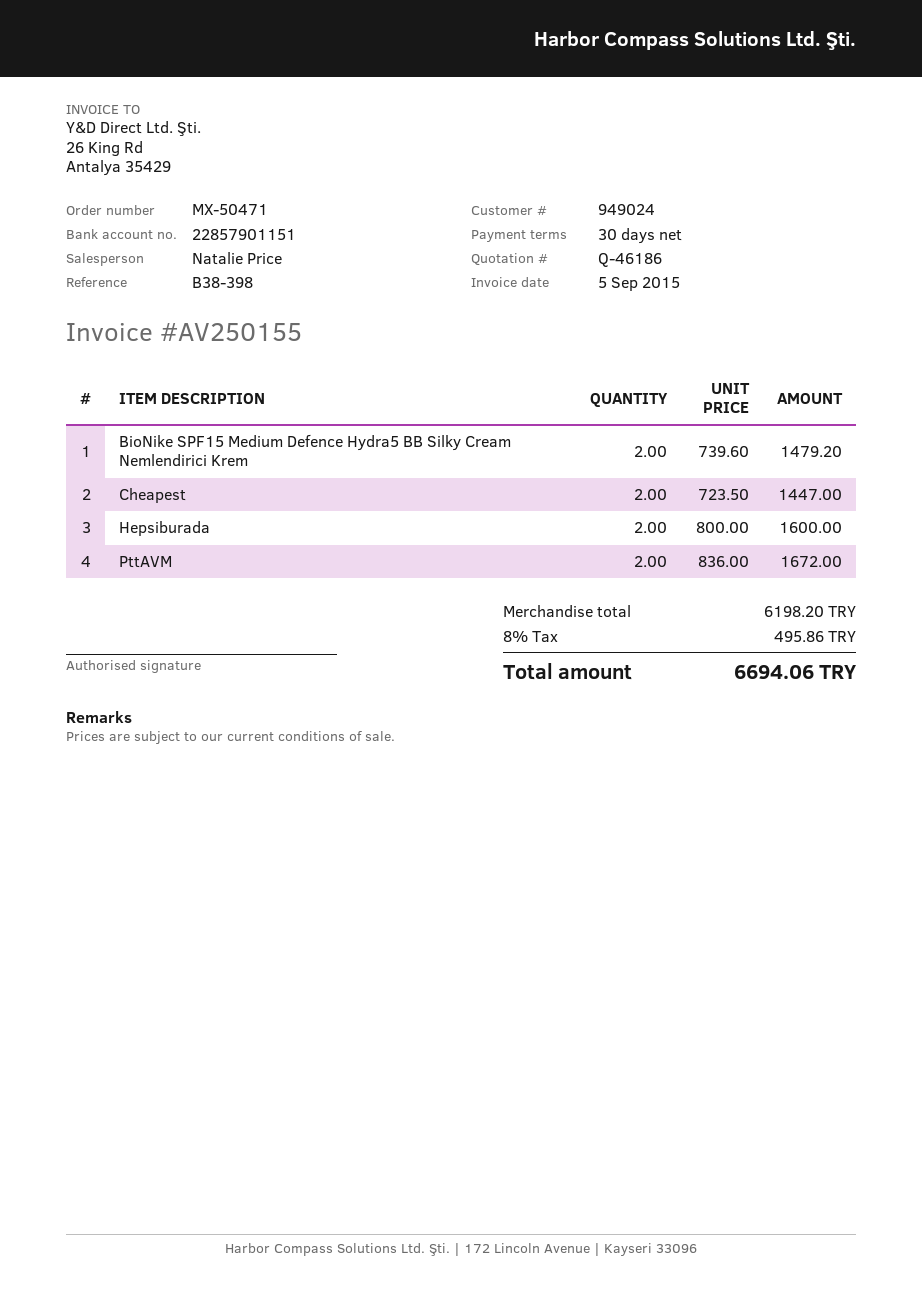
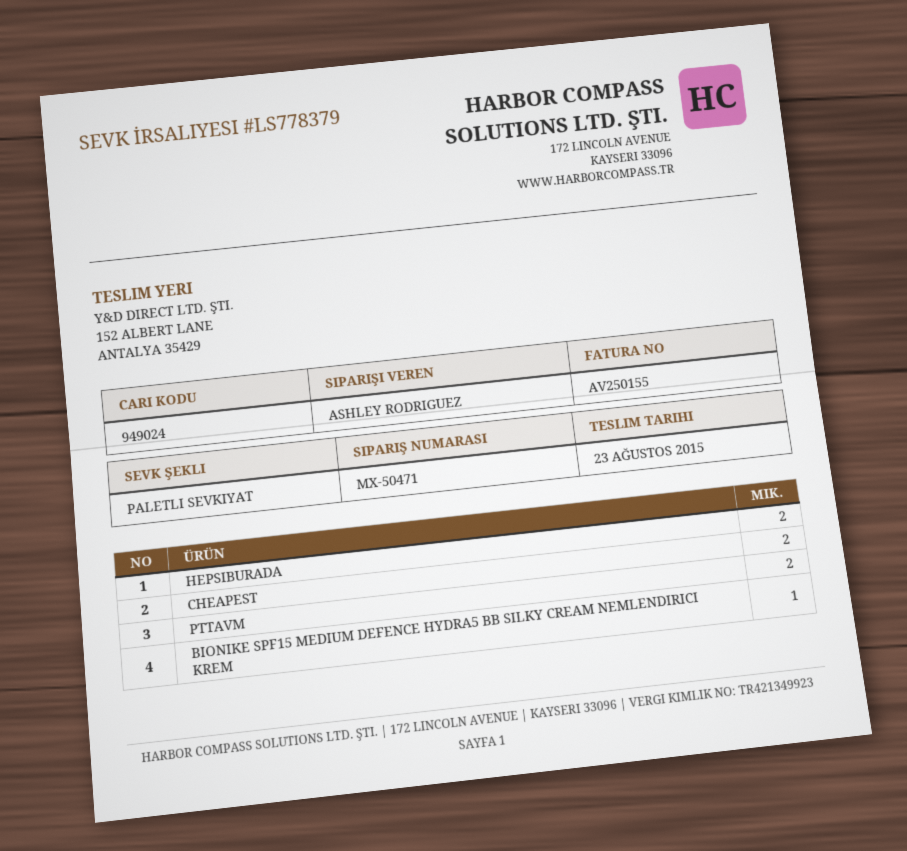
BioNike SPF15 Medium Defence Hydra5 BB Silky Cream Nemlendirici Krem: 2 -> 1

